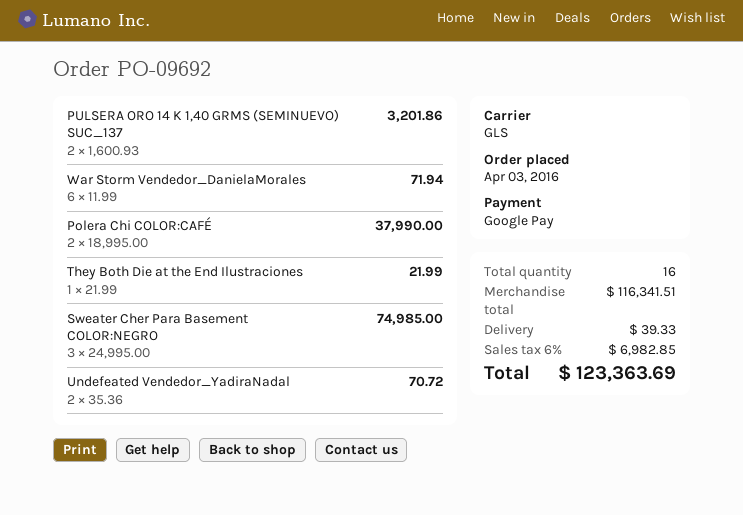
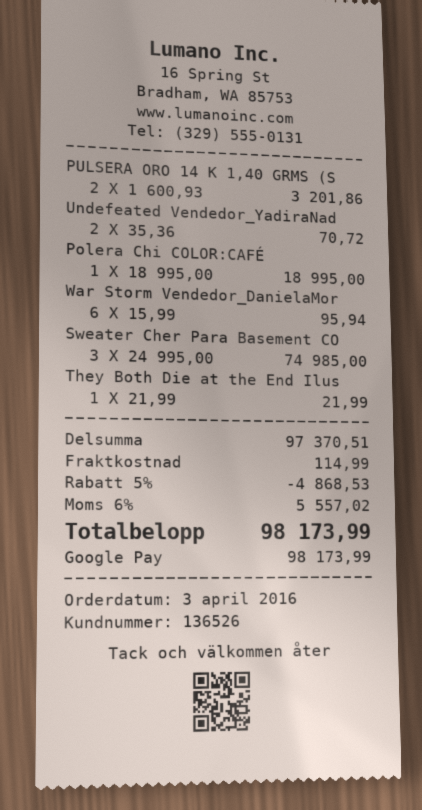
War Storm Vendedor_DanielaMorales: 6 x 11.99 = 71.94 -> 6 x 15.99 = 95.94
Polera Chi COLOR:CAFÉ: 2 x 18995.00 = 37990.00 -> 1 x 18995.00 = 18995.00
subtotal: 116341.51 -> 97370.51
discount: none -> 5% = 4868.53
shipping: 39.33 -> 114.99
tax: 6% = 6982.85 -> 6% = 5557.02
total: 123363.69 -> 98173.99

